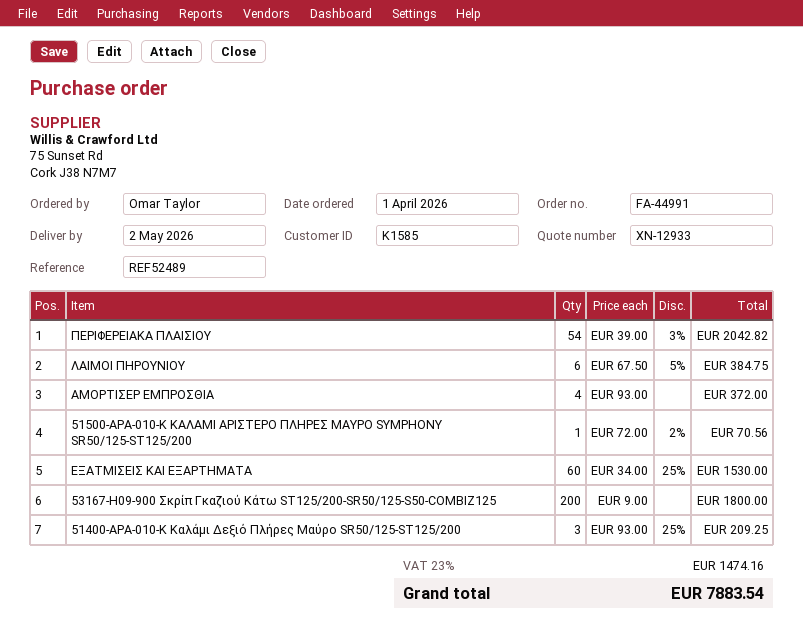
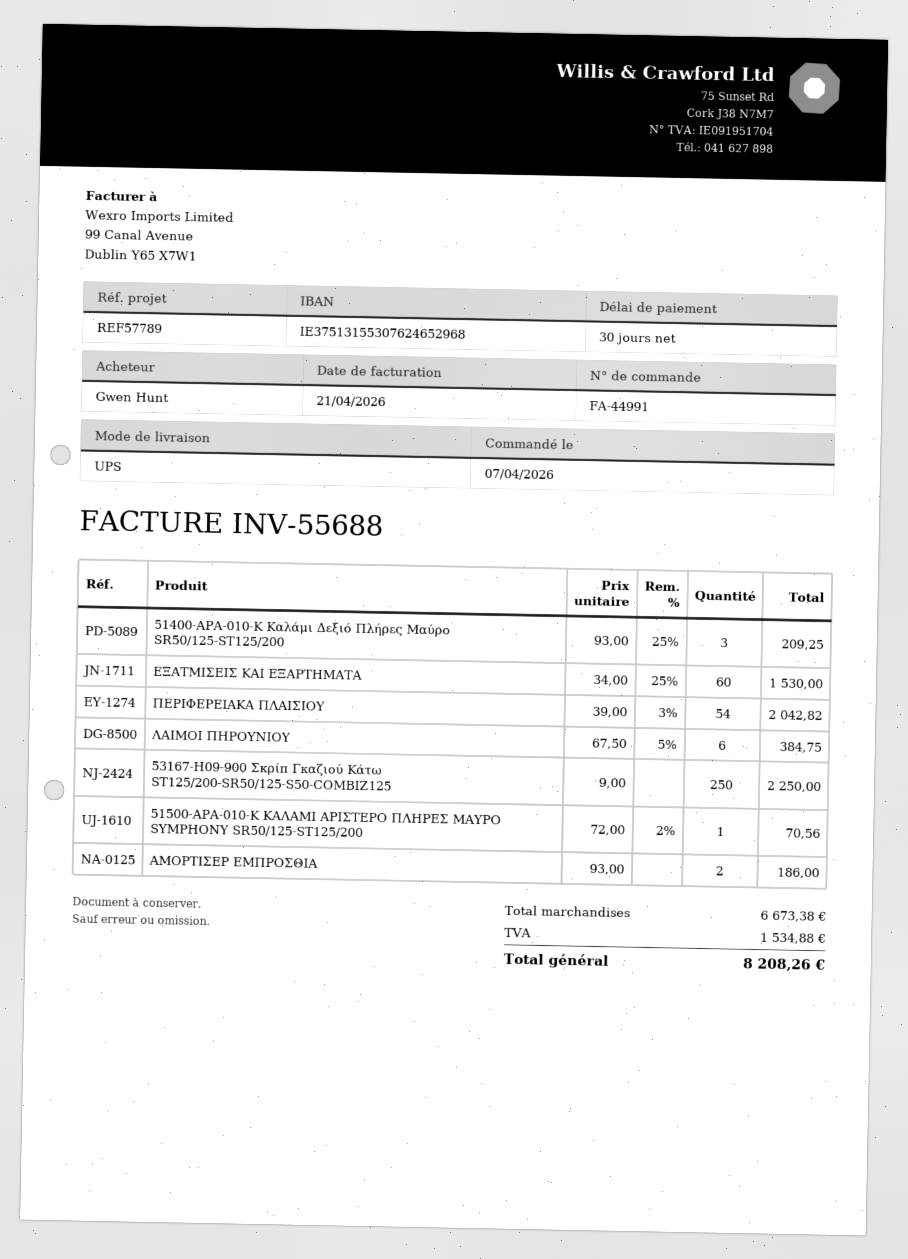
order date: 2026-04-01 -> 2026-04-07
reference: REF52489 -> REF57789
ordered by: Omar Taylor -> Gwen Hunt
ΑΜΟΡΤΙΣΕΡ ΕΜΠΡΟΣΘΙΑ: 4 x 93.00 = 372.00 -> 2 x 93.00 = 186.00
53167-H09-900 Σκρίπ Γκαζιού Κάτω ST125/200-SR50/125-S50-COMBIZ125: 200 x 9.00 = 1800.00 -> 250 x 9.00 = 2250.00
tax: 1474.16 -> 1534.88
total: 7883.54 -> 8208.26

